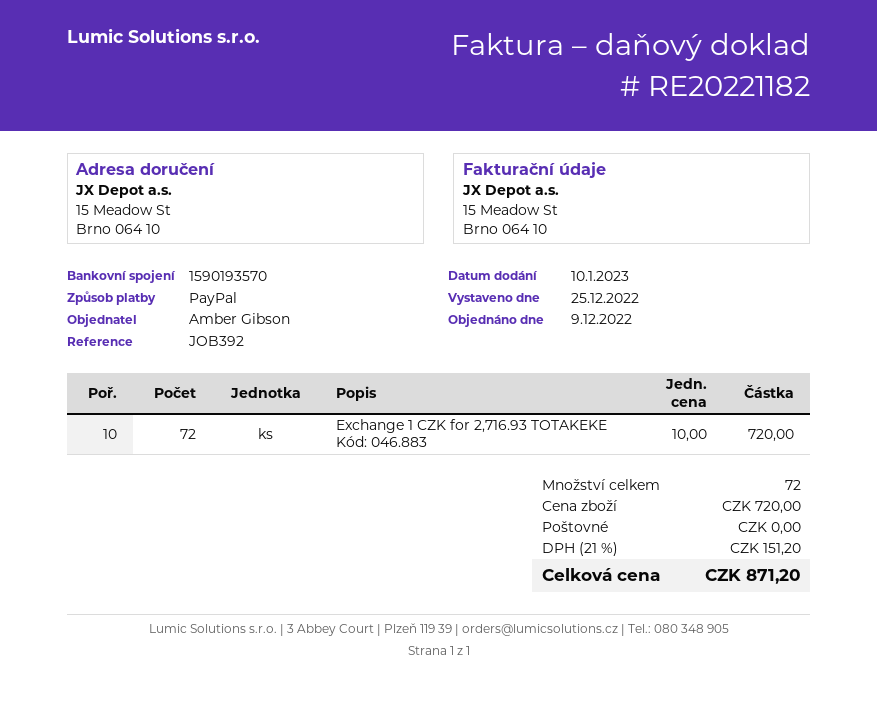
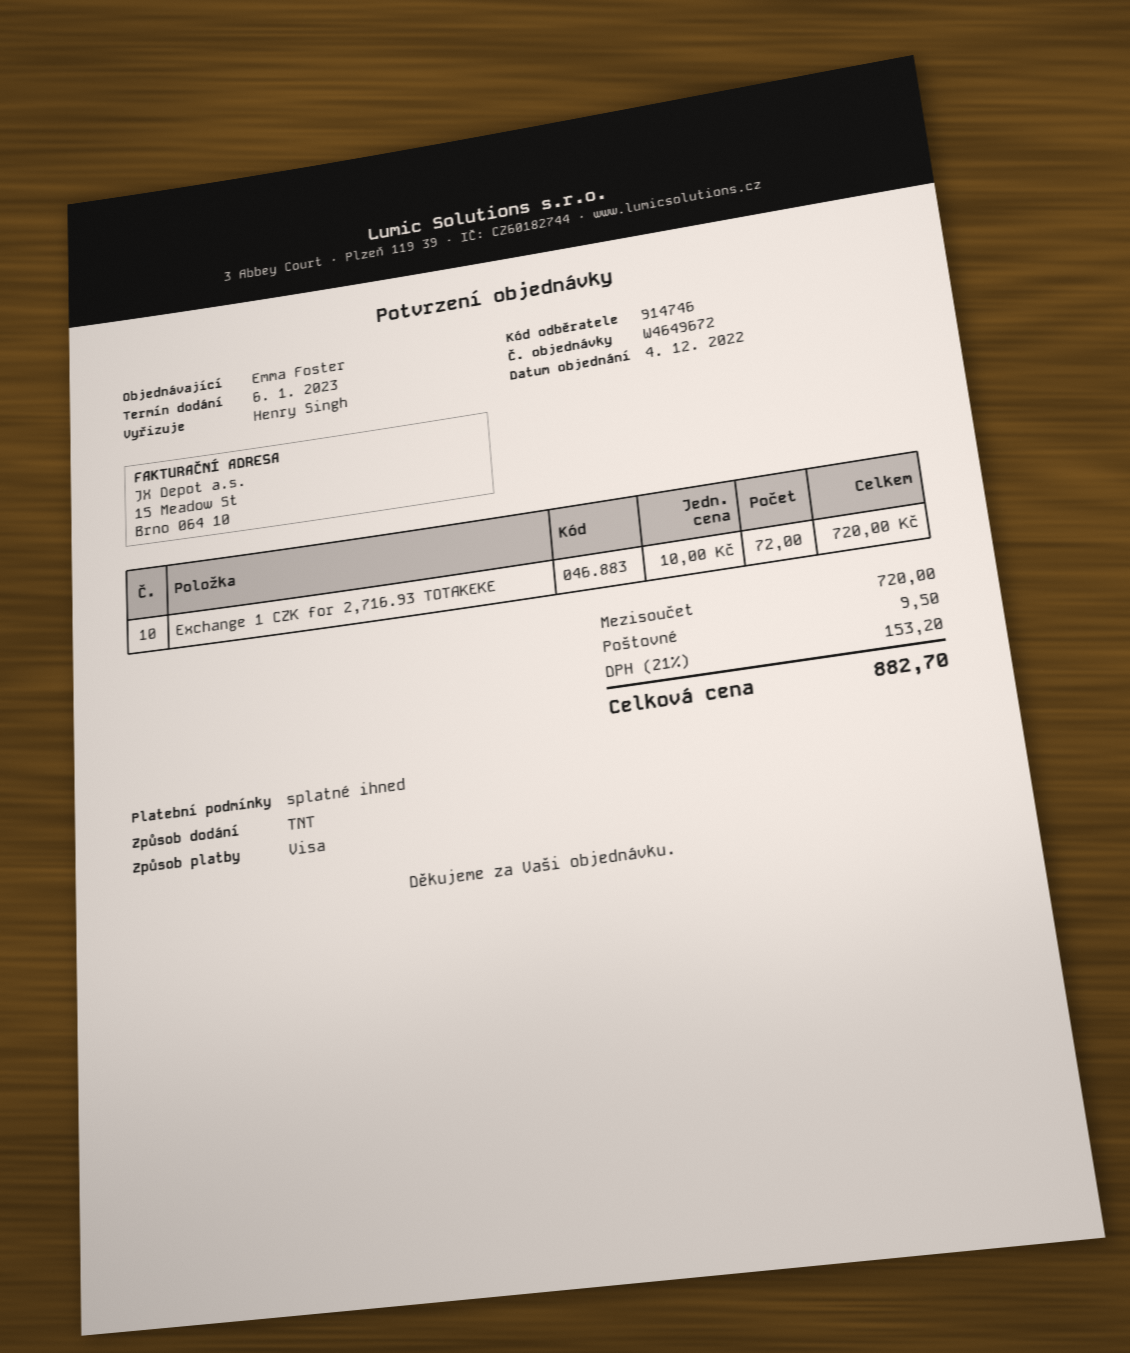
order date: 2022-12-09 -> 2022-12-04
delivery date: 2023-01-10 -> 2023-01-06
ordered by: Amber Gibson -> Emma Foster
payment method: PayPal -> Visa
shipping: 0.00 -> 9.50
tax: 21% = 151.20 -> 21% = 153.20
total: 871.20 -> 882.70

